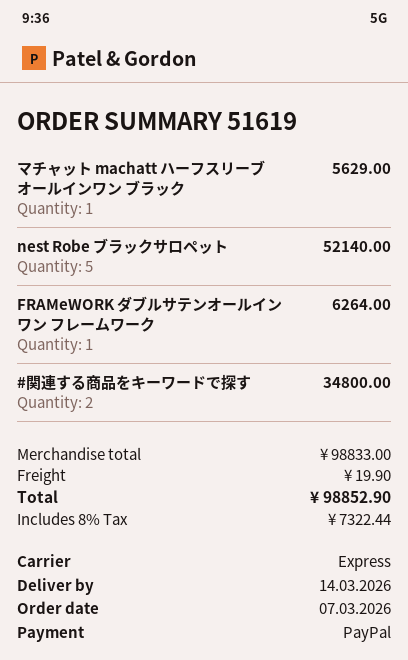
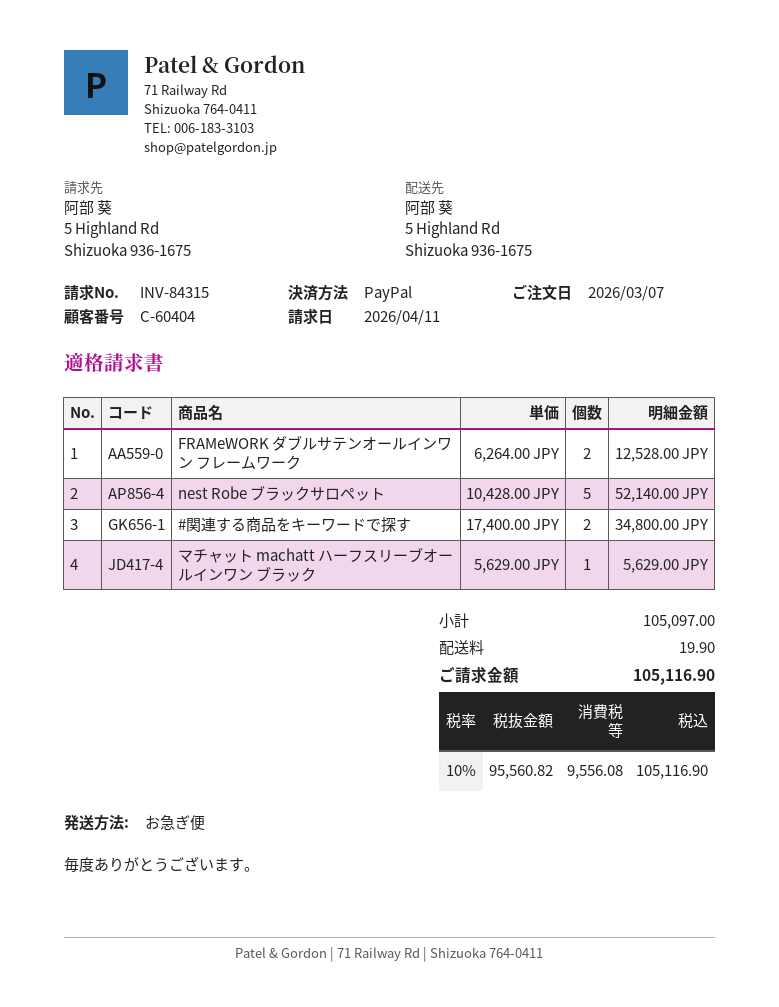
FRAMeWORK ダブルサテンオールインワン フレームワーク: 1 for 6264.00 -> 2 for 12528.00
subtotal: 98833.00 -> 105097.00
tax: 8% = 7322.44 -> 10% = 9556.08
total: 98852.90 -> 105116.90

